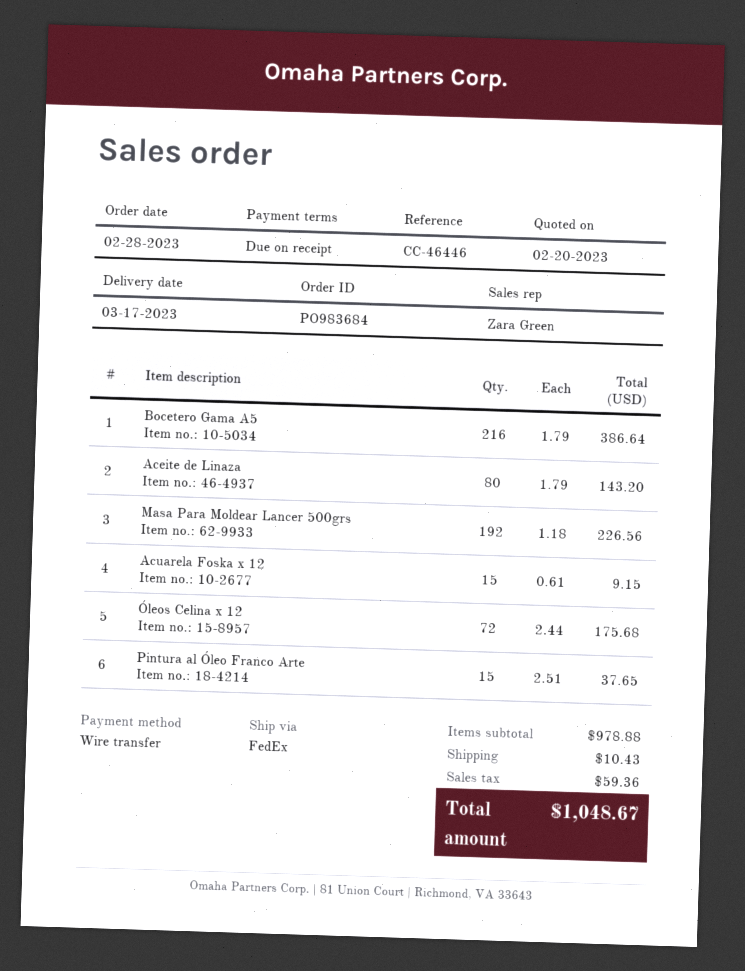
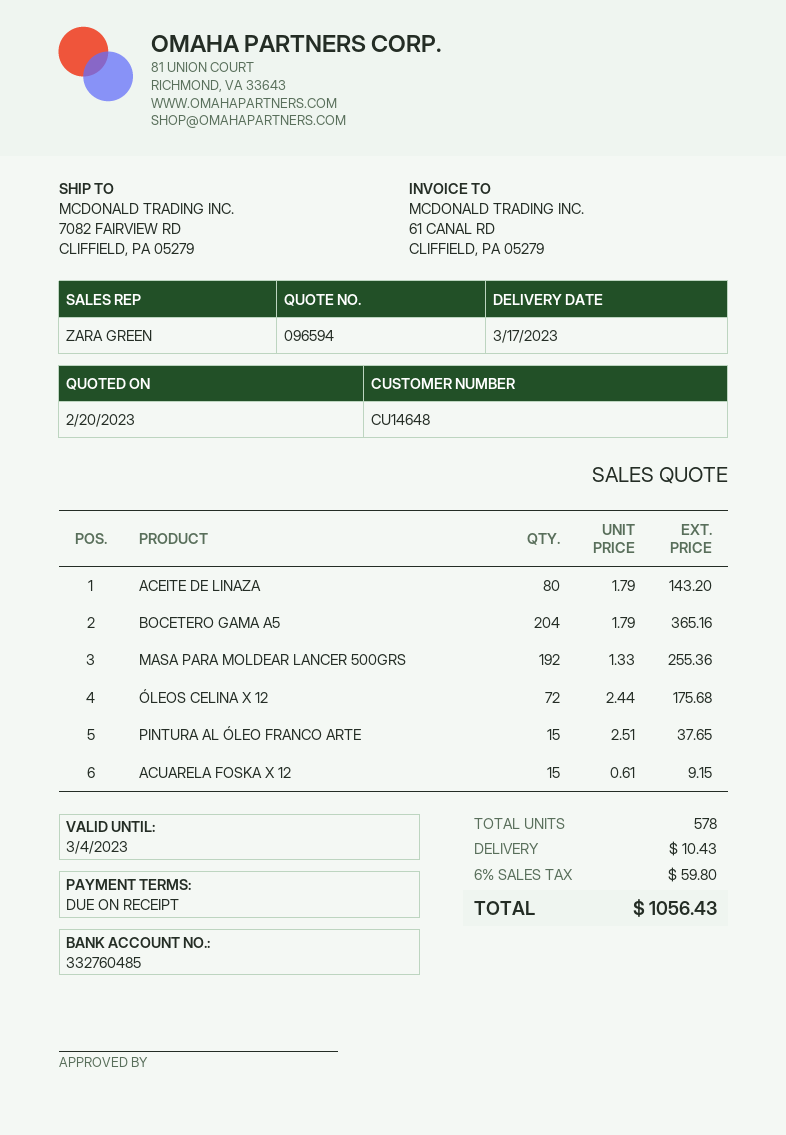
Bocetero Gama A5: 216 x 1.79 = 386.64 -> 204 x 1.79 = 365.16
Masa Para Moldear Lancer 500grs: 192 x 1.18 = 226.56 -> 192 x 1.33 = 255.36
tax: 59.36 -> 59.80
total: 1048.67 -> 1056.43

